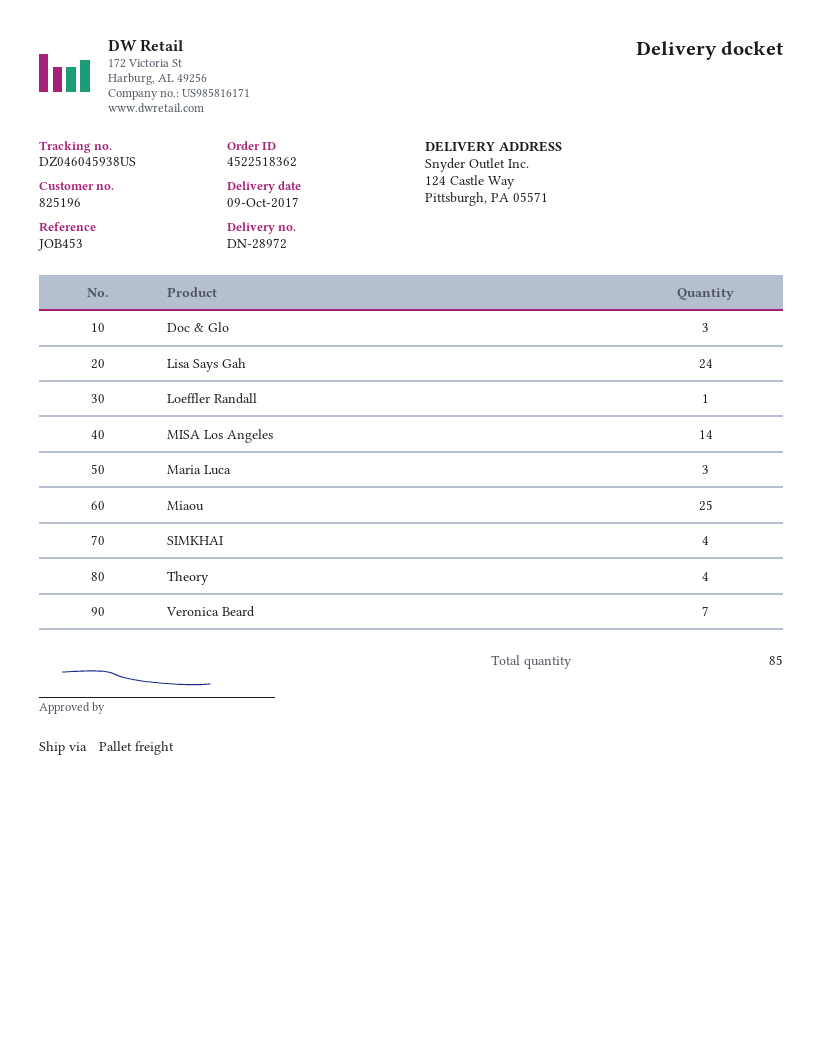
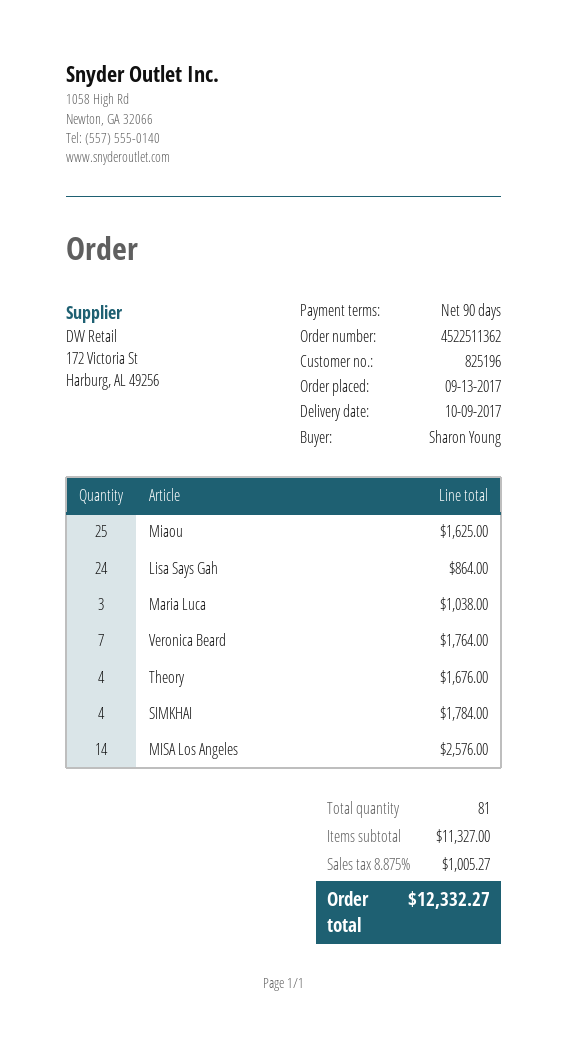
order number: 4522518362 -> 4522511362
Doc & Glo: 3 -> none
Loeffler Randall: 1 -> none
total quantity: 85 -> 81

